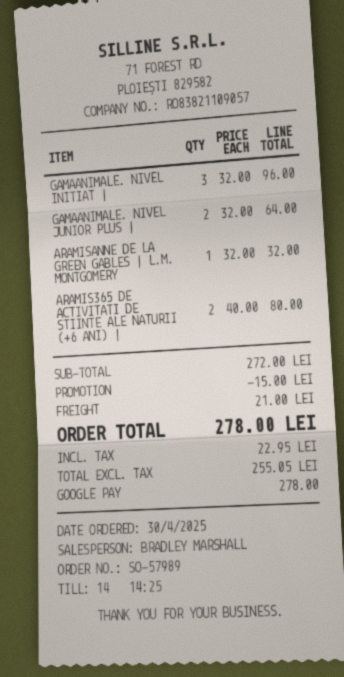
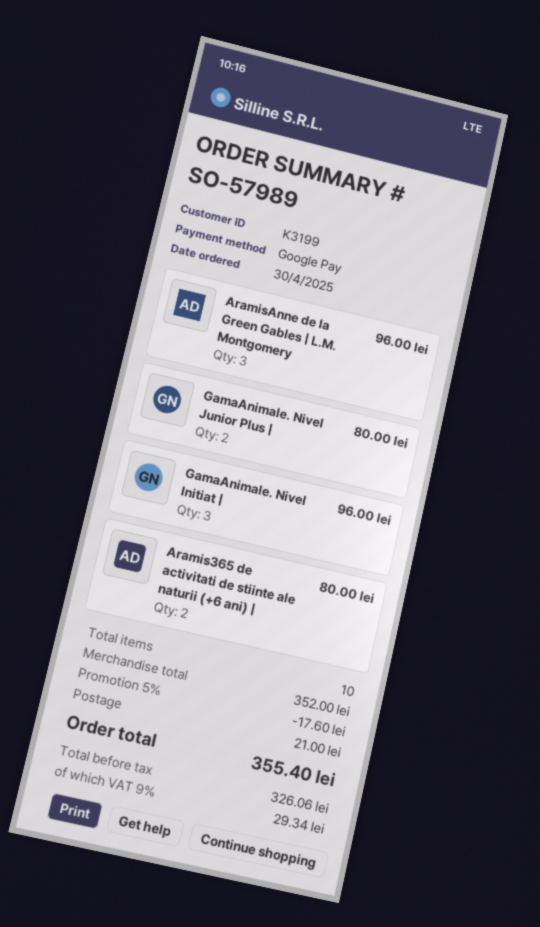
GAMAANIMALE. NIVEL JUNIOR PLUS |: 2 for 64.00 -> 2 for 80.00
ARAMISANNE DE LA GREEN GABLES | L.M. MONTGOMERY: 1 for 32.00 -> 3 for 96.00
subtotal: 272.00 -> 352.00
discount: 15.00 -> 17.60
net: 255.05 -> 326.06
tax: 22.95 -> 29.34
total: 278.00 -> 355.40

